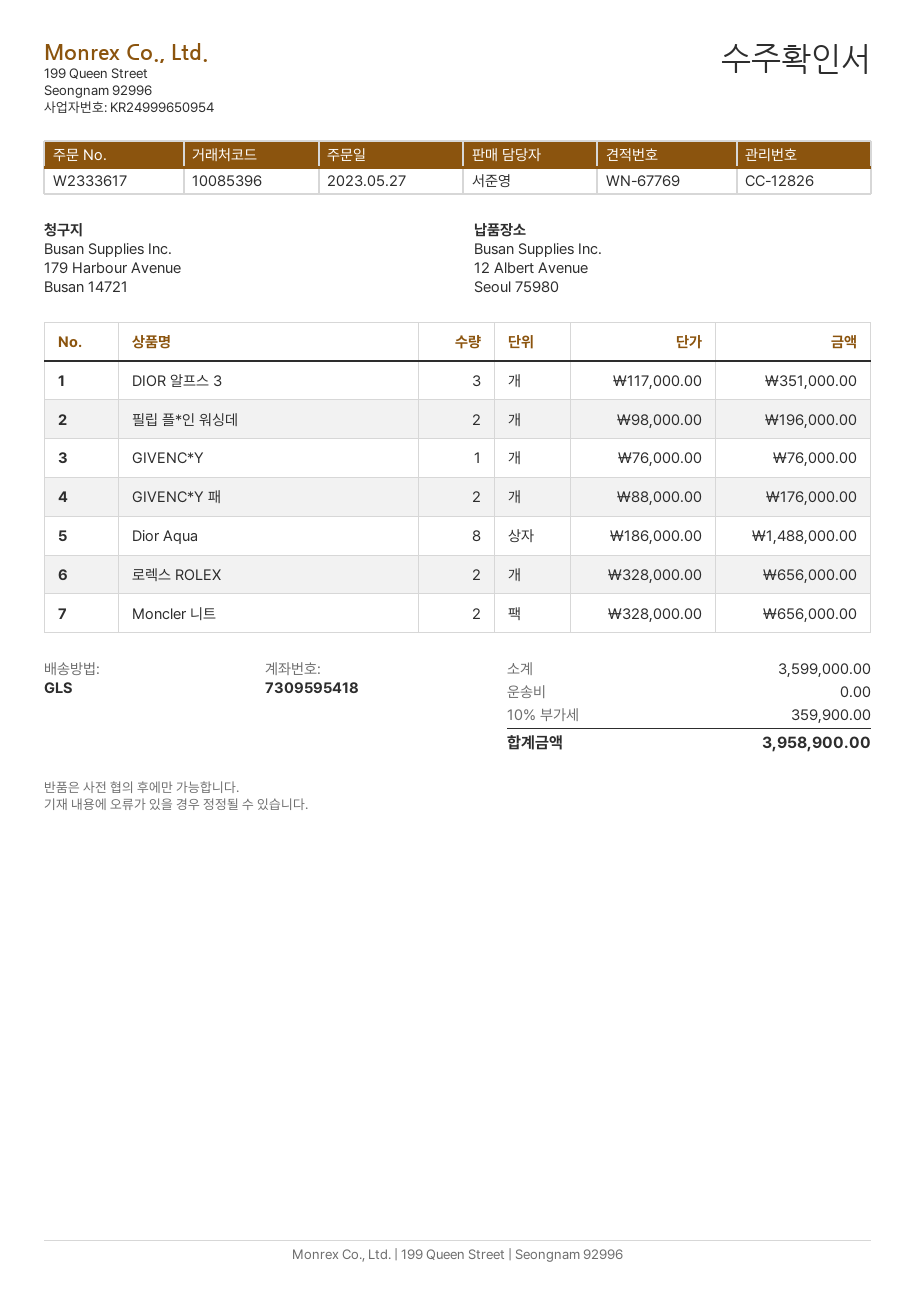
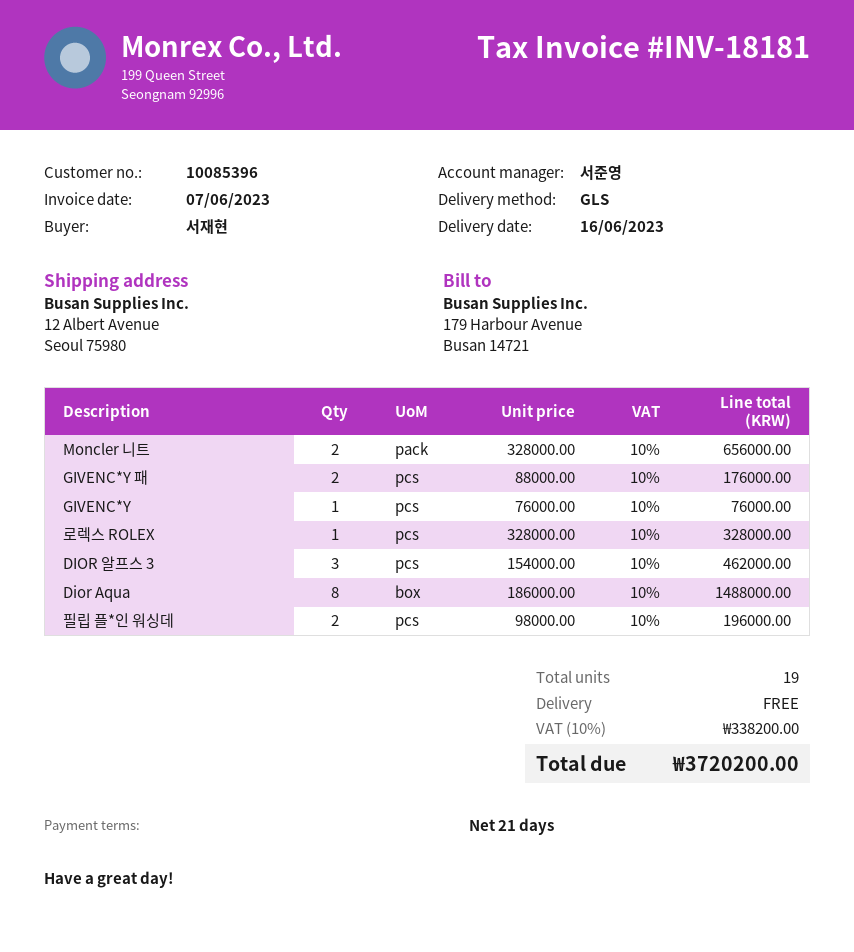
DIOR 알프스 3: 3 x 117000.00 = 351000.00 -> 3 x 154000.00 = 462000.00
로렉스 ROLEX: 2 x 328000.00 = 656000.00 -> 1 x 328000.00 = 328000.00
tax: 10% = 359900.00 -> 10% = 338200.00
total: 3958900.00 -> 3720200.00

